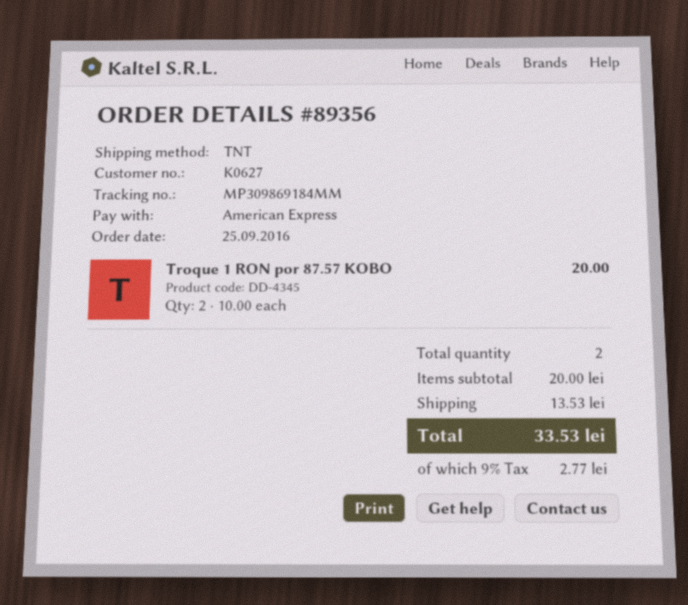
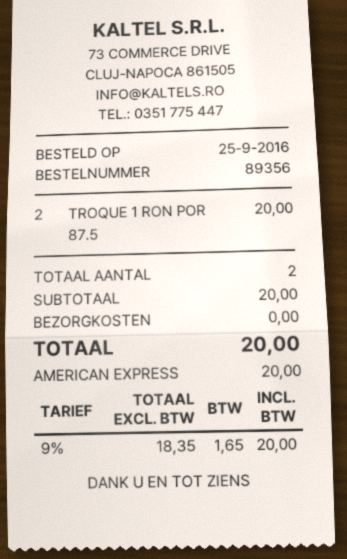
shipping: 13.53 -> 0.00
tax: 9% = 2.77 -> 9% = 1.65
total: 33.53 -> 20.00

